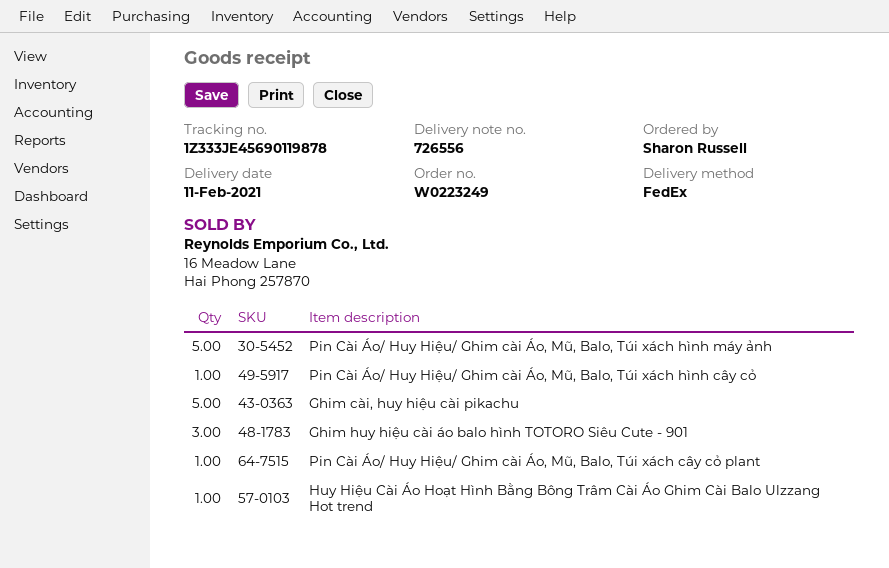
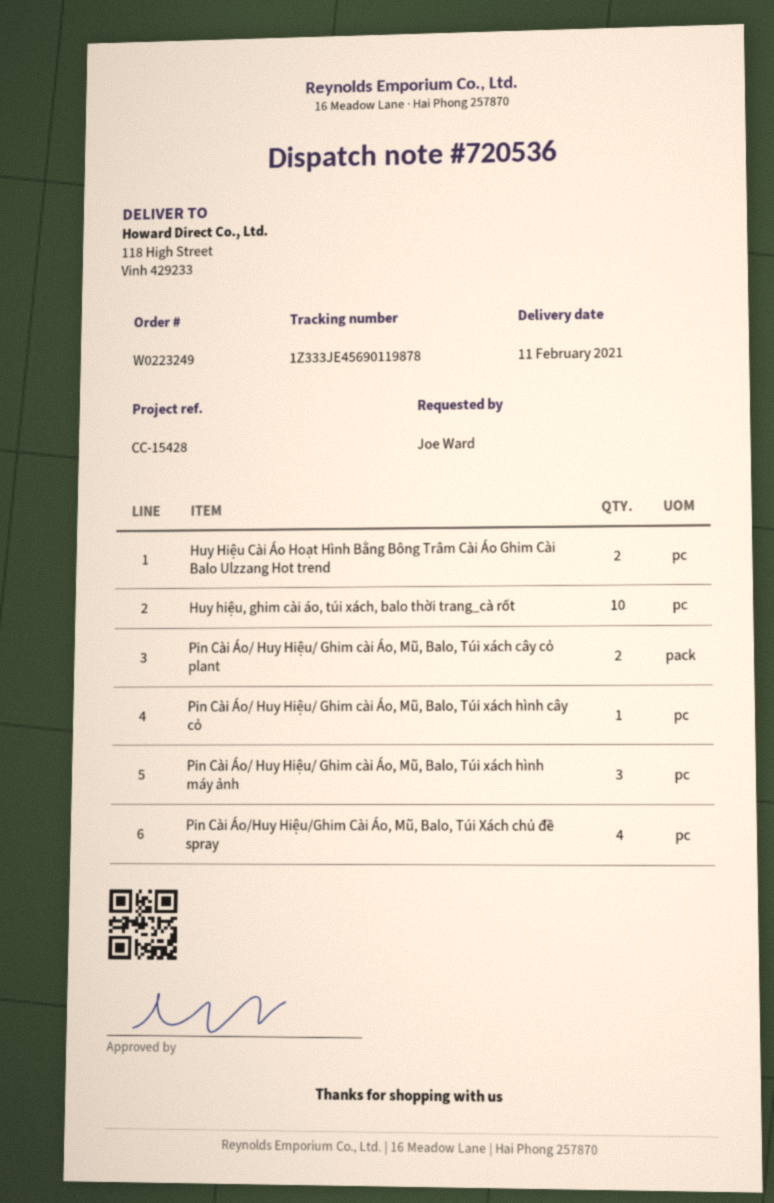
delivery note number: 726556 -> 720536
ordered by: Sharon Russell -> Joe Ward
Pin Cài Áo/ Huy Hiệu/ Ghim cài Áo, Mũ, Balo, Túi xách hình máy ảnh: 5 -> 3
Ghim cài, huy hiệu cài pikachu: 5 -> none
Ghim huy hiệu cài áo balo hình TOTORO Siêu Cute - 901: 3 -> none
Pin Cài Áo/ Huy Hiệu/ Ghim cài Áo, Mũ, Balo, Túi xách cây cỏ plant: 1 -> 2
Huy Hiệu Cài Áo Hoạt Hình Bằng Bông Trâm Cài Áo Ghim Cài Balo Ulzzang Hot trend: 1 -> 2
Huy hiệu, ghim cài áo, túi xách, balo thời trang_cà rốt: none -> 10
Pin Cài Áo/Huy Hiệu/Ghim Cài Áo, Mũ, Balo, Túi Xách chủ đề spray: none -> 4

